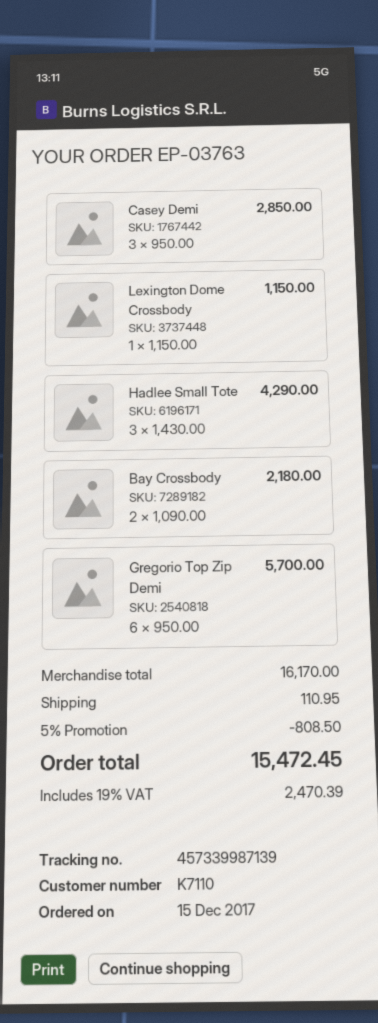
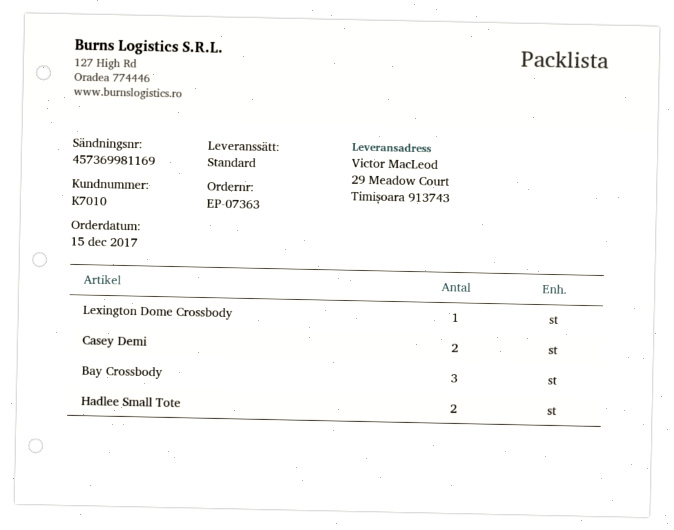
order number: EP-03763 -> EP-07363
customer number: K7110 -> K7010
tracking number: 457339987139 -> 457369981169
Casey Demi: 3 -> 2
Hadlee Small Tote: 3 -> 2
Bay Crossbody: 2 -> 3
Gregorio Top Zip Demi: 6 -> none

